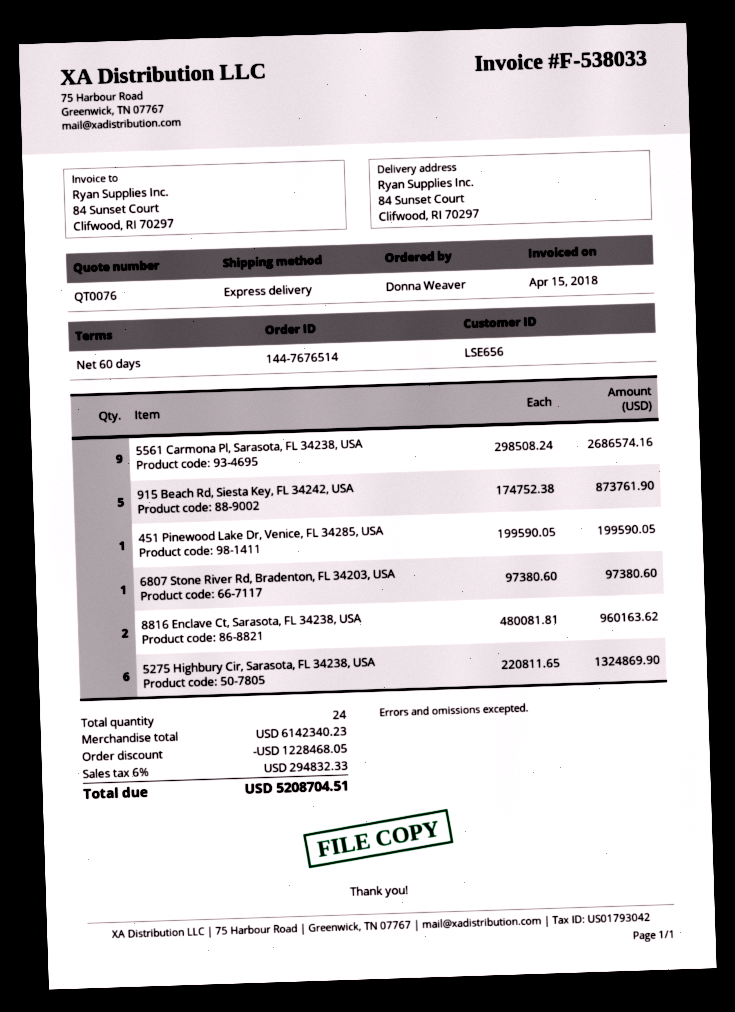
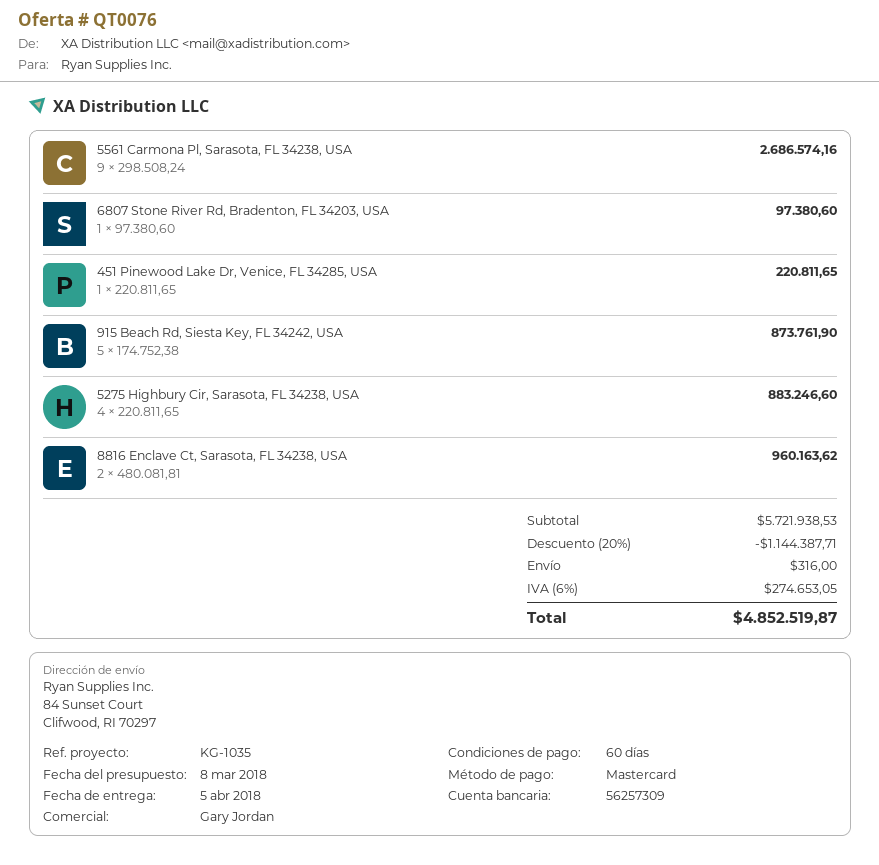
451 Pinewood Lake Dr, Venice, FL 34285, USA: 1 x 199590.05 = 199590.05 -> 1 x 220811.65 = 220811.65
5275 Highbury Cir, Sarasota, FL 34238, USA: 6 x 220811.65 = 1324869.90 -> 4 x 220811.65 = 883246.60
subtotal: 6142340.23 -> 5721938.53
discount: 1228468.05 -> 1144387.71
shipping: none -> 316.00
tax: 6% = 294832.33 -> 6% = 274653.05
total: 5208704.51 -> 4852519.87

